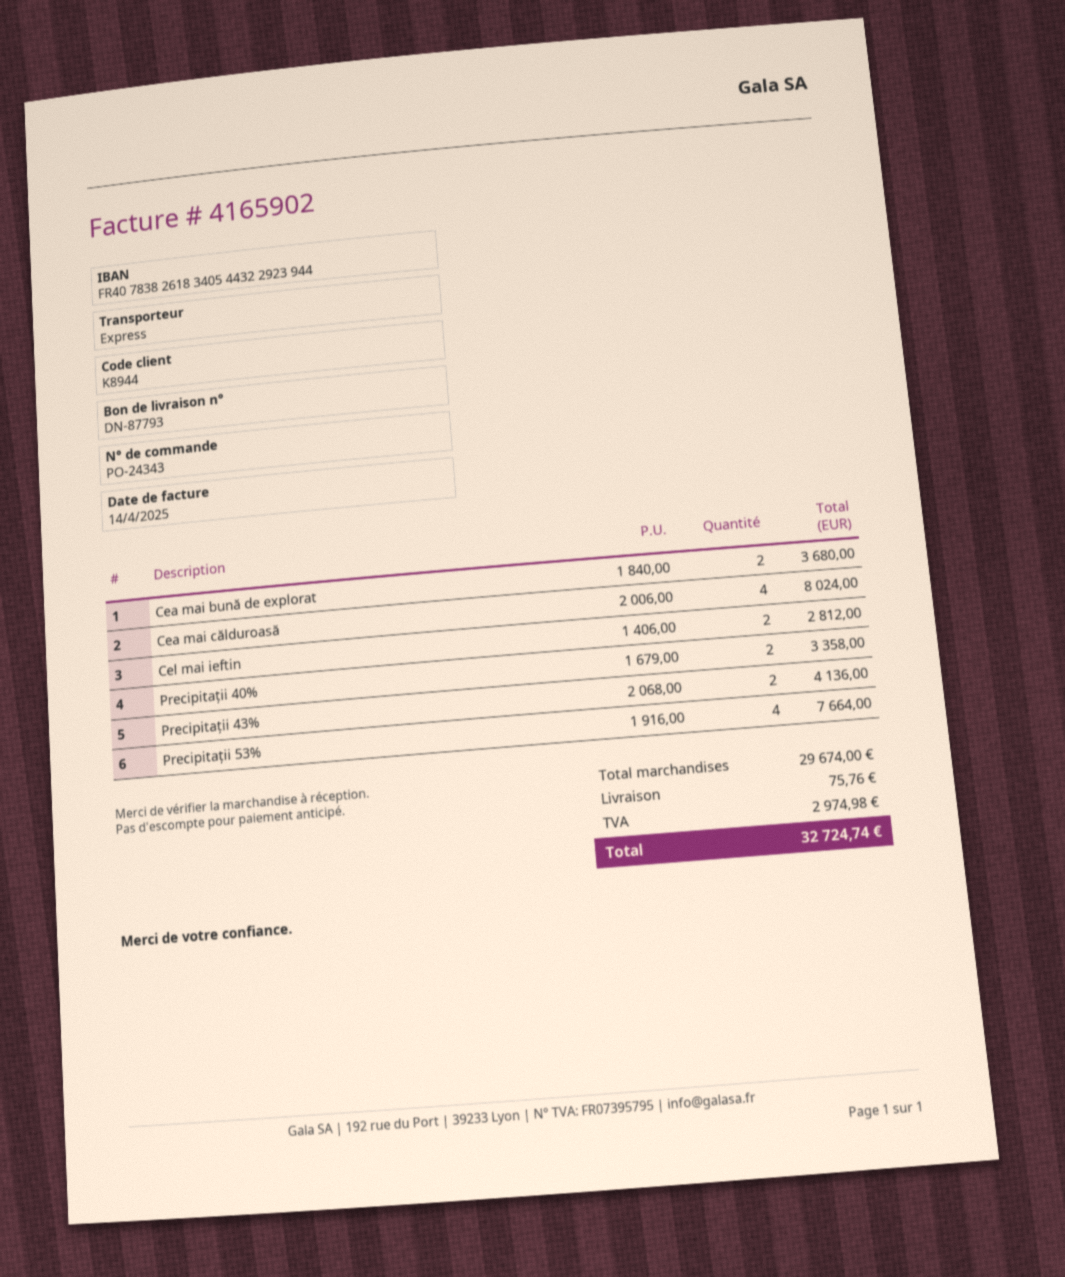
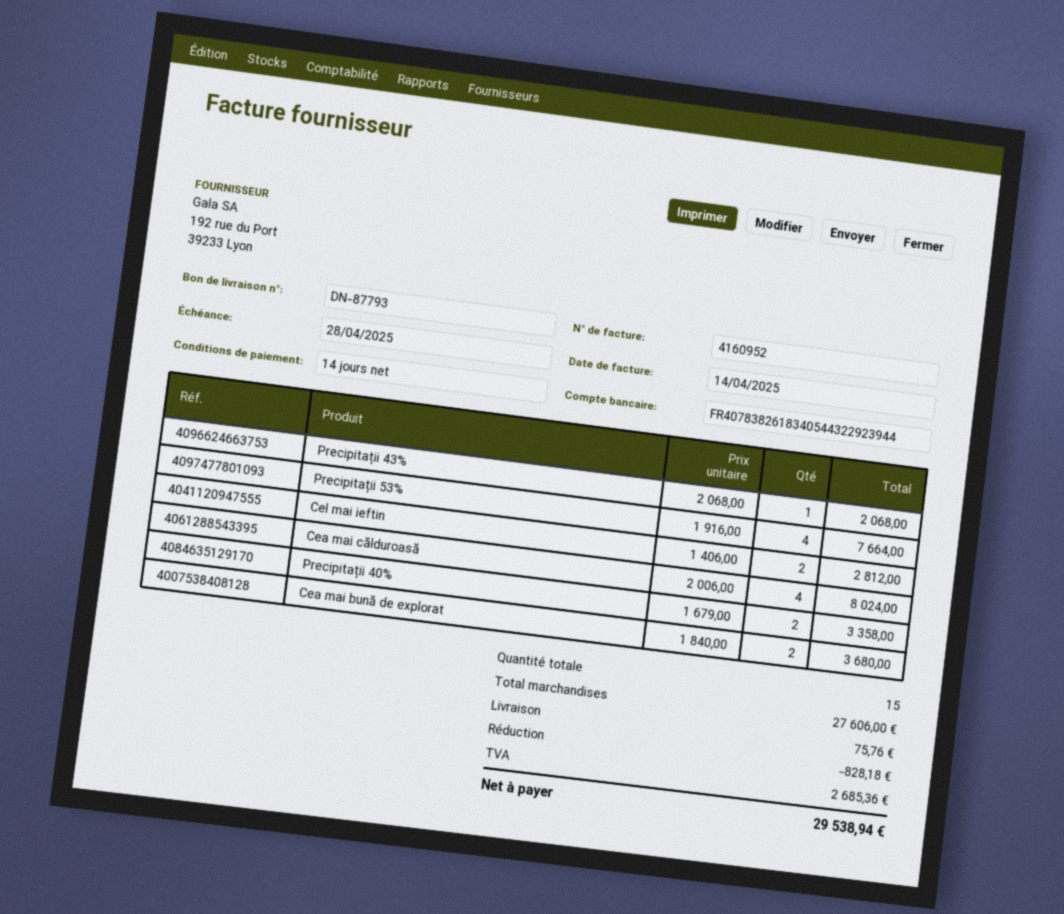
invoice number: 4165902 -> 4160952
Precipitații 43%: 2 x 2068.00 = 4136.00 -> 1 x 2068.00 = 2068.00
subtotal: 29674.00 -> 27606.00
discount: none -> 828.18
tax: 2974.98 -> 2685.36
total: 32724.74 -> 29538.94

